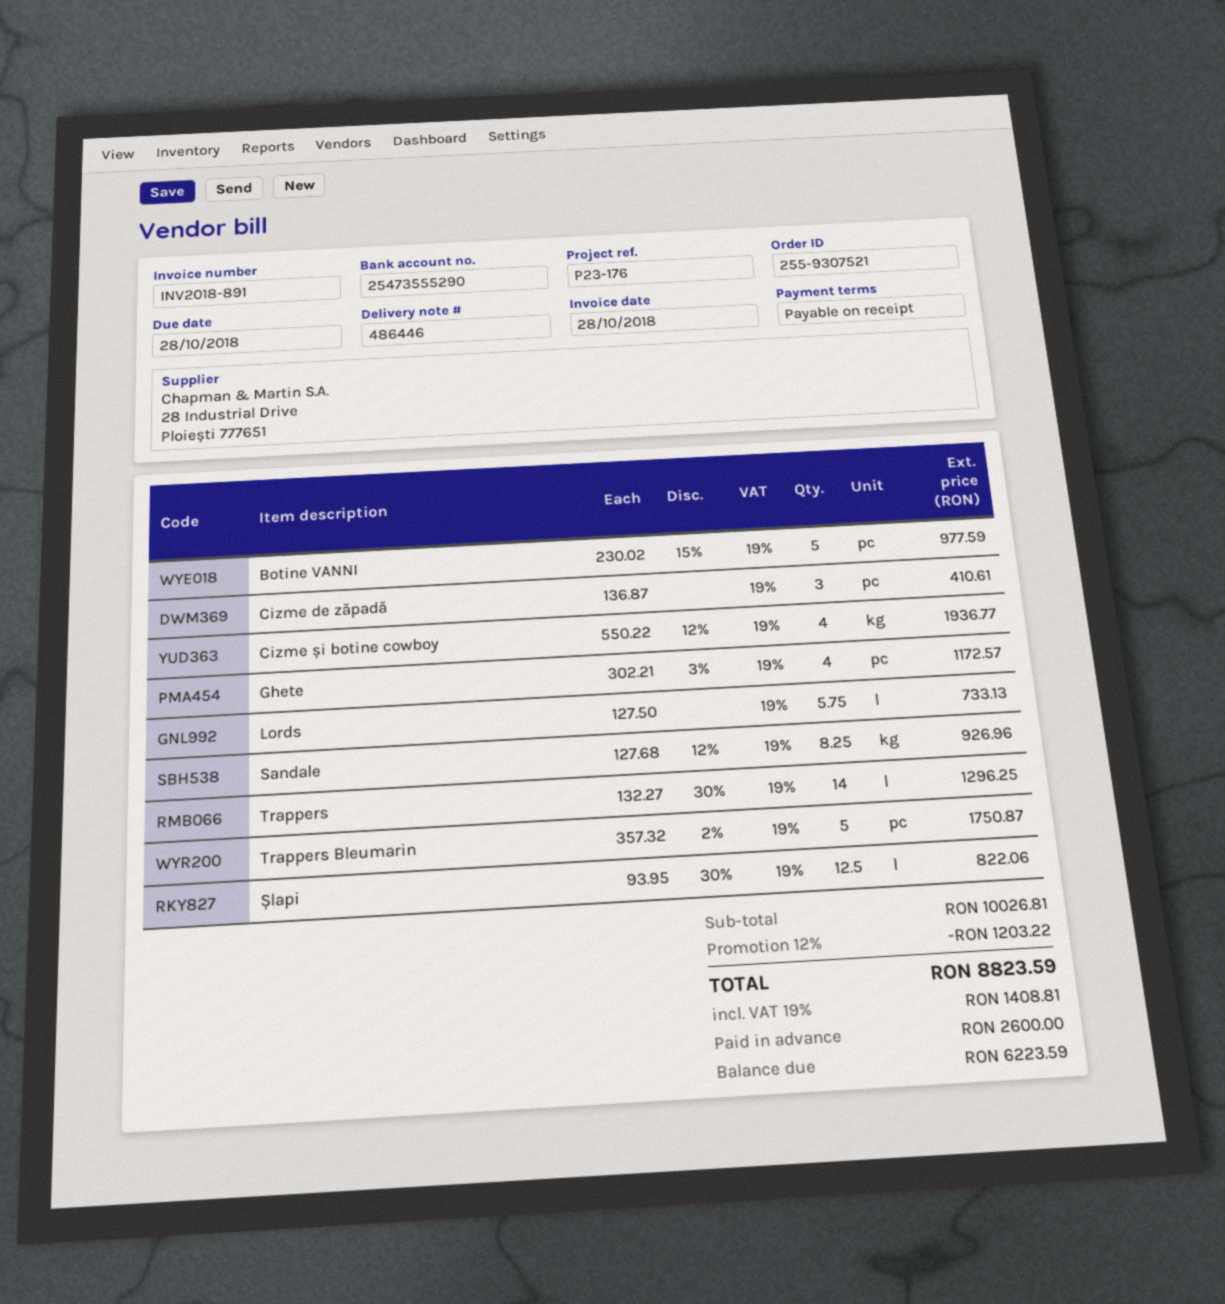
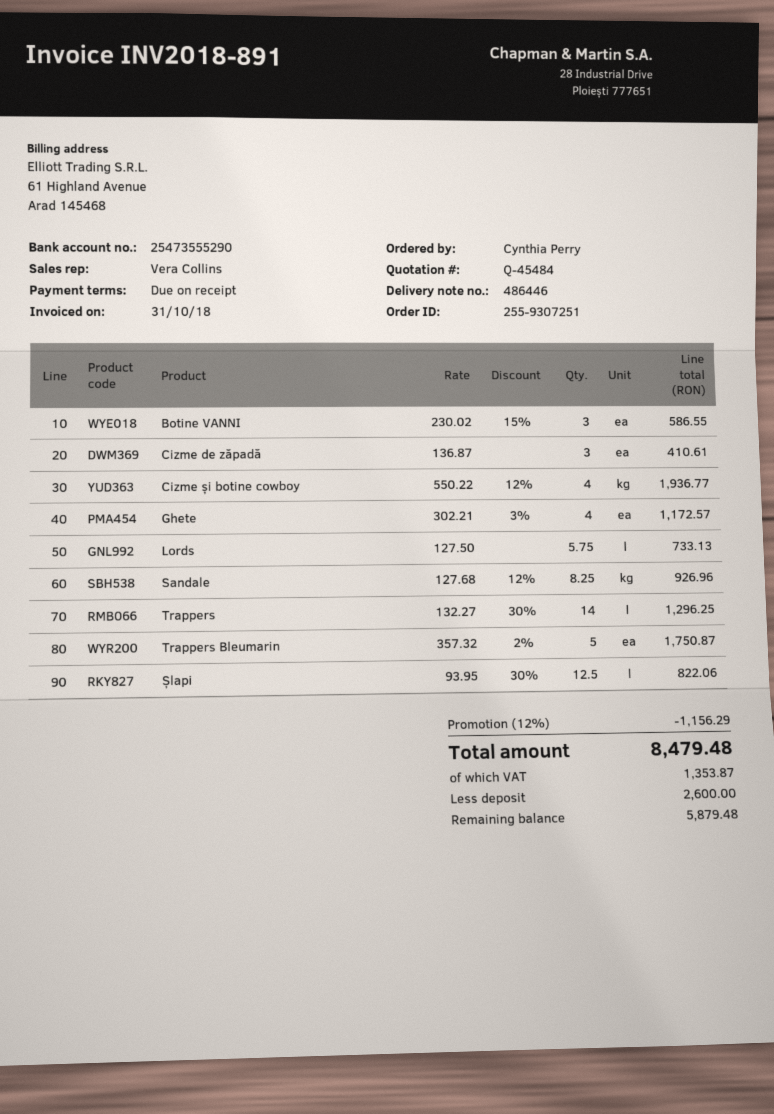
order number: 255-9307521 -> 255-9307251
invoice date: 2018-10-28 -> 2018-10-31
Botine VANNI: 5 x 230.02 - 15% = 977.59 -> 3 x 230.02 - 15% = 586.55
discount: 12% = 1203.22 -> 12% = 1156.29
tax: 1408.81 -> 1353.87
total: 8823.59 -> 8479.48
balance: 6223.59 -> 5879.48

